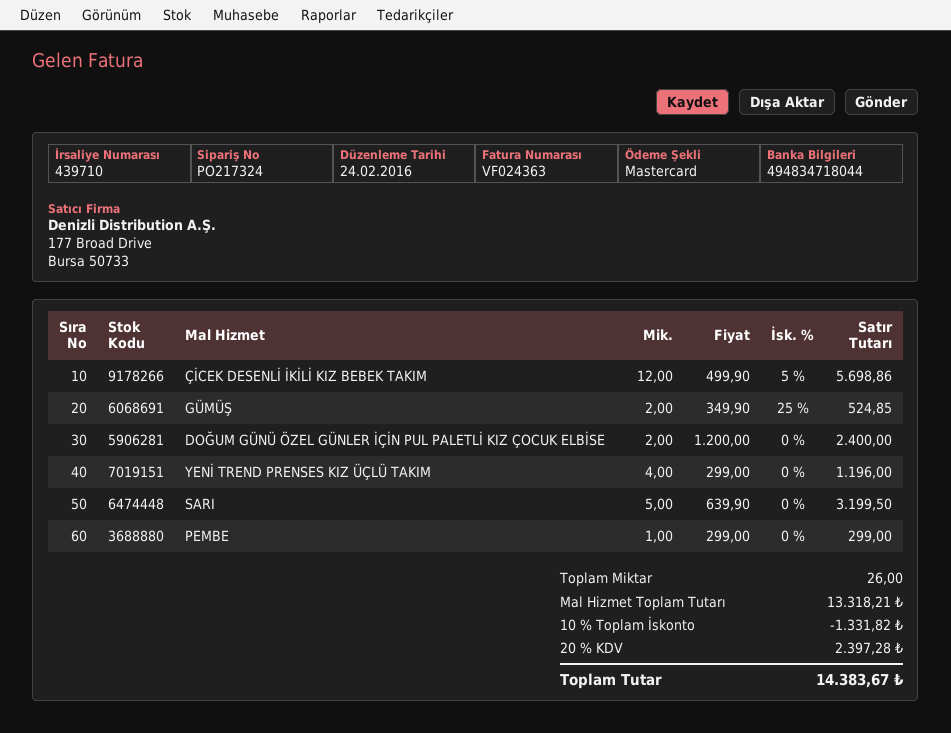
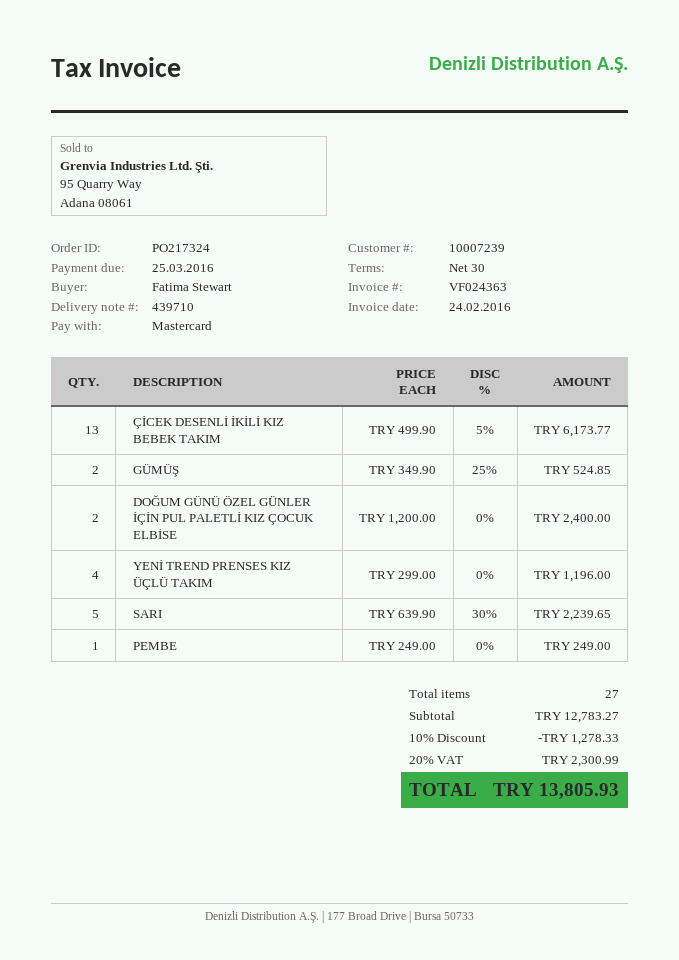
ÇİCEK DESENLİ İKİLİ KIZ BEBEK TAKIM: 12 x 499.90 - 5% = 5698.86 -> 13 x 499.90 - 5% = 6173.77
SARI: 5 x 639.90 = 3199.50 -> 5 x 639.90 - 30% = 2239.65
PEMBE: 1 x 299.00 = 299.00 -> 1 x 249.00 = 249.00
total quantity: 26 -> 27
subtotal: 13318.21 -> 12783.27
discount: 10% = 1331.82 -> 10% = 1278.33
tax: 20% = 2397.28 -> 20% = 2300.99
total: 14383.67 -> 13805.93

